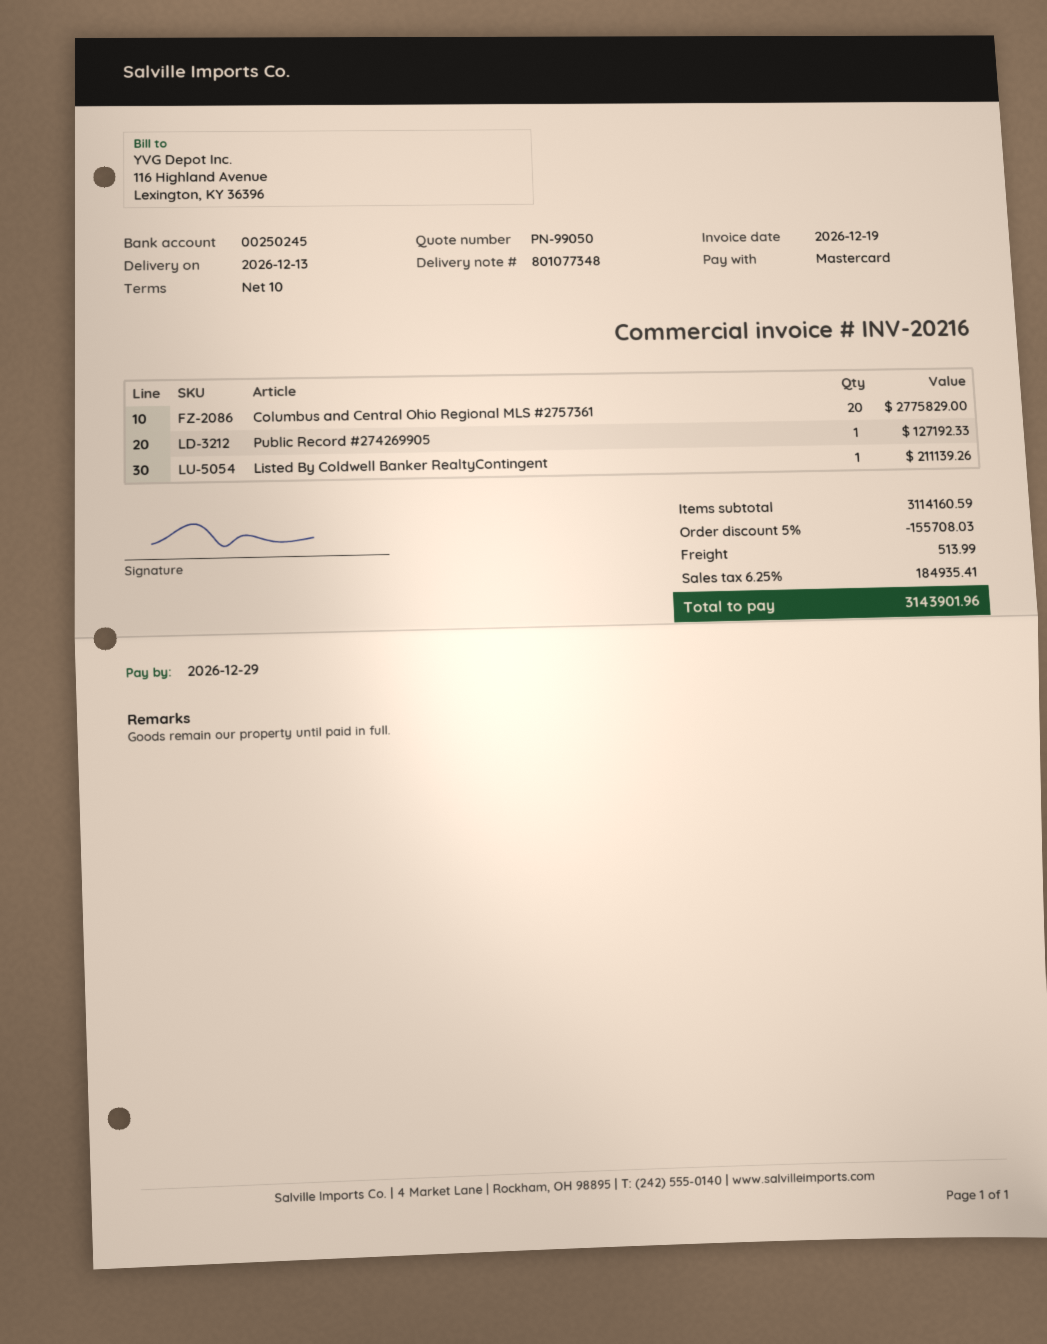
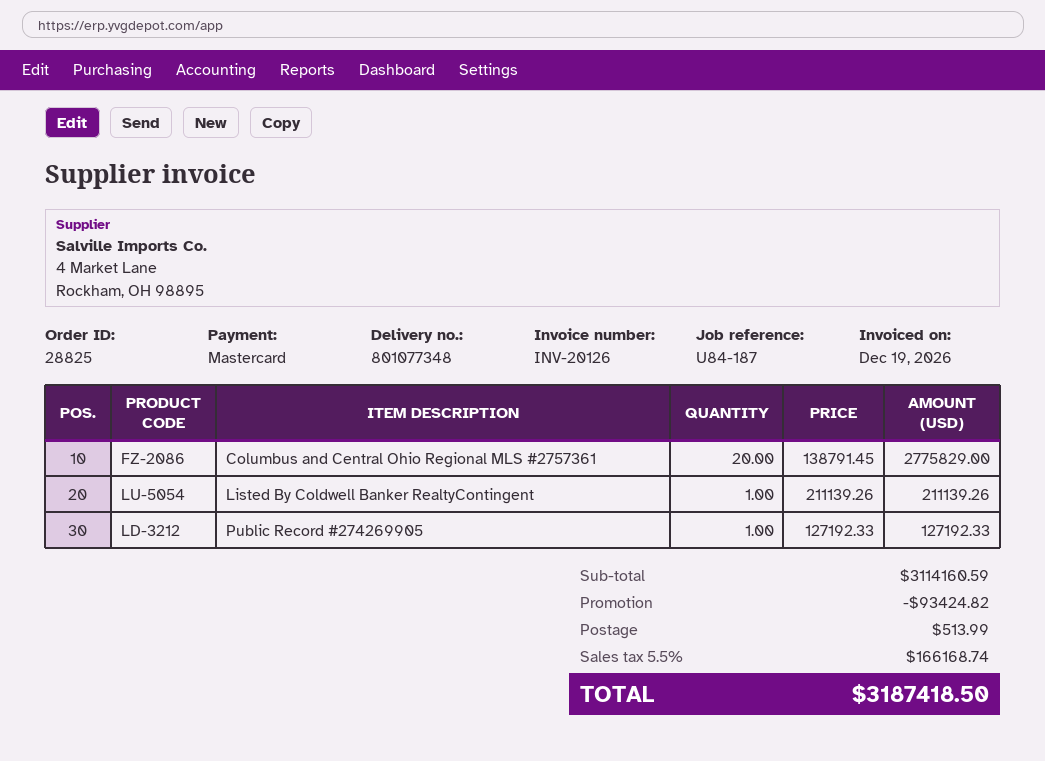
invoice number: INV-20216 -> INV-20126
discount: 155708.03 -> 93424.82
tax: 6.25% = 184935.41 -> 5.5% = 166168.74
total: 3143901.96 -> 3187418.50

